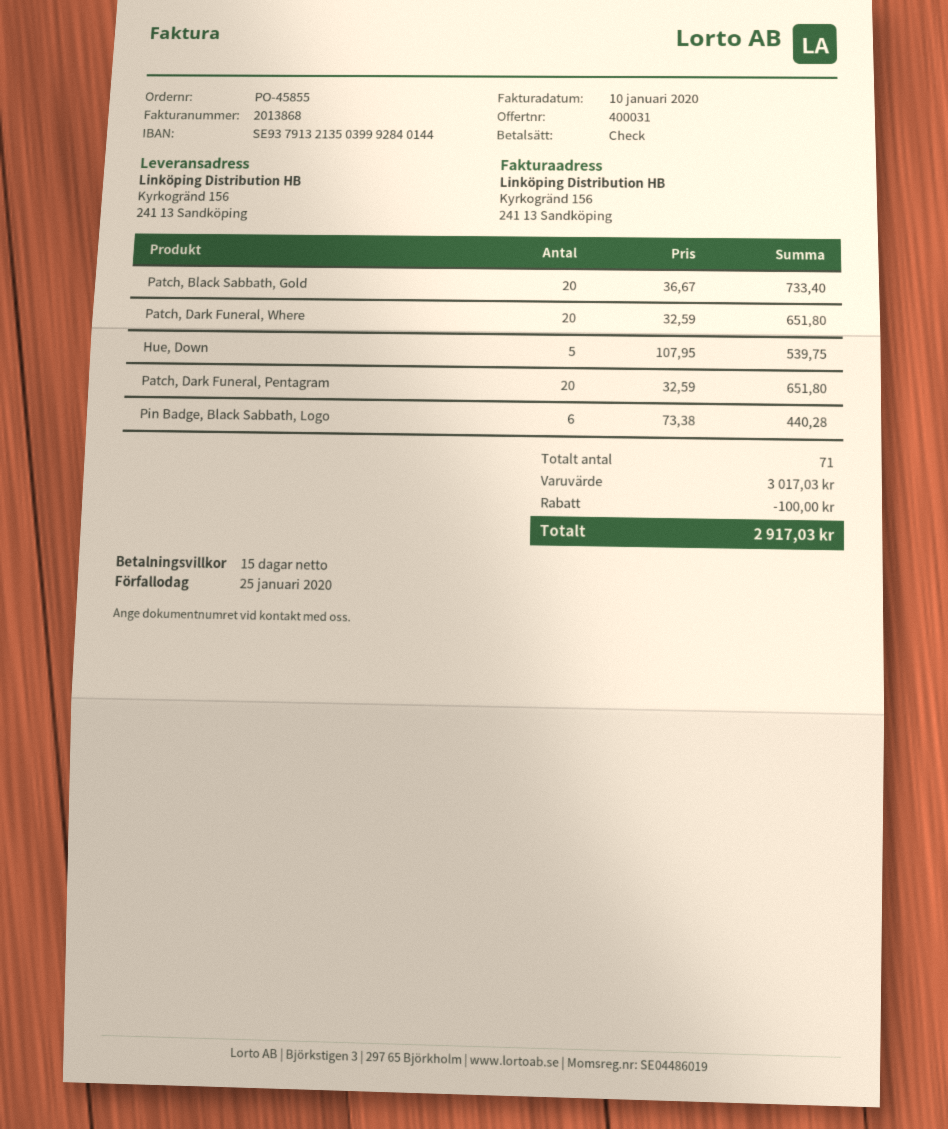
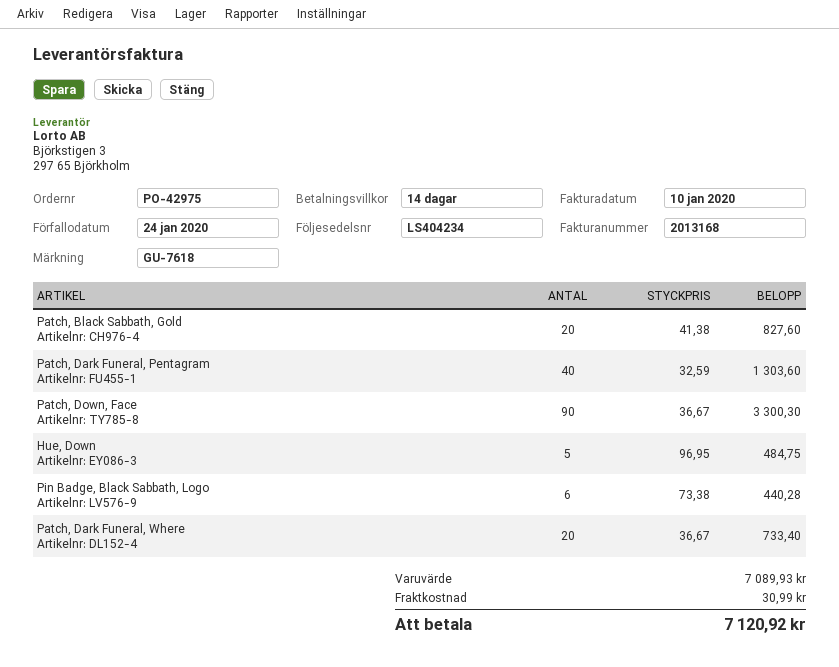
order number: PO-45855 -> PO-42975
invoice number: 2013868 -> 2013168
payment terms: 15 days -> 14 days
due date: 2020-01-25 -> 2020-01-24
Patch, Black Sabbath, Gold: 20 x 36.67 = 733.40 -> 20 x 41.38 = 827.60
Patch, Dark Funeral, Where: 20 x 32.59 = 651.80 -> 20 x 36.67 = 733.40
Hue, Down: 5 x 107.95 = 539.75 -> 5 x 96.95 = 484.75
Patch, Dark Funeral, Pentagram: 20 x 32.59 = 651.80 -> 40 x 32.59 = 1303.60
Patch, Down, Face: none -> 90 x 36.67 = 3300.30
subtotal: 3017.03 -> 7089.93
discount: 100.00 -> none
shipping: none -> 30.99
total: 2917.03 -> 7120.92

